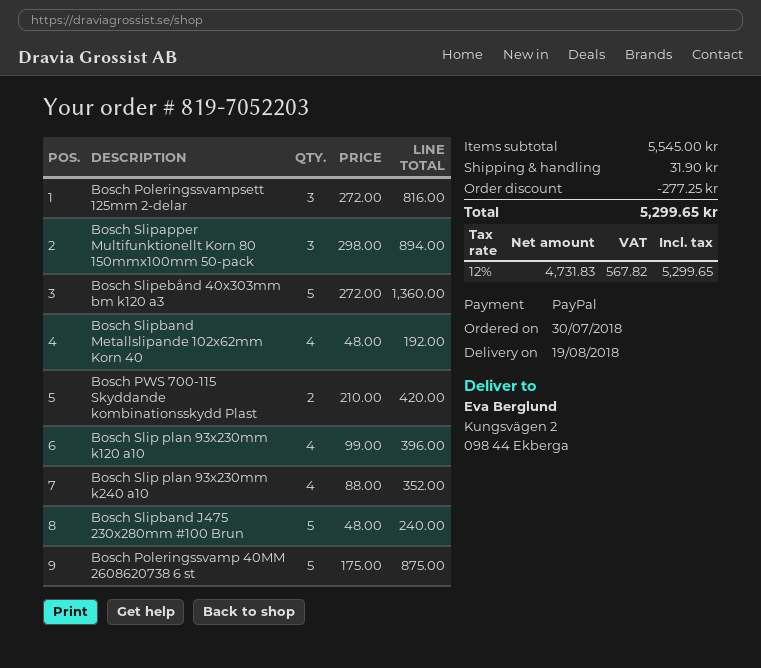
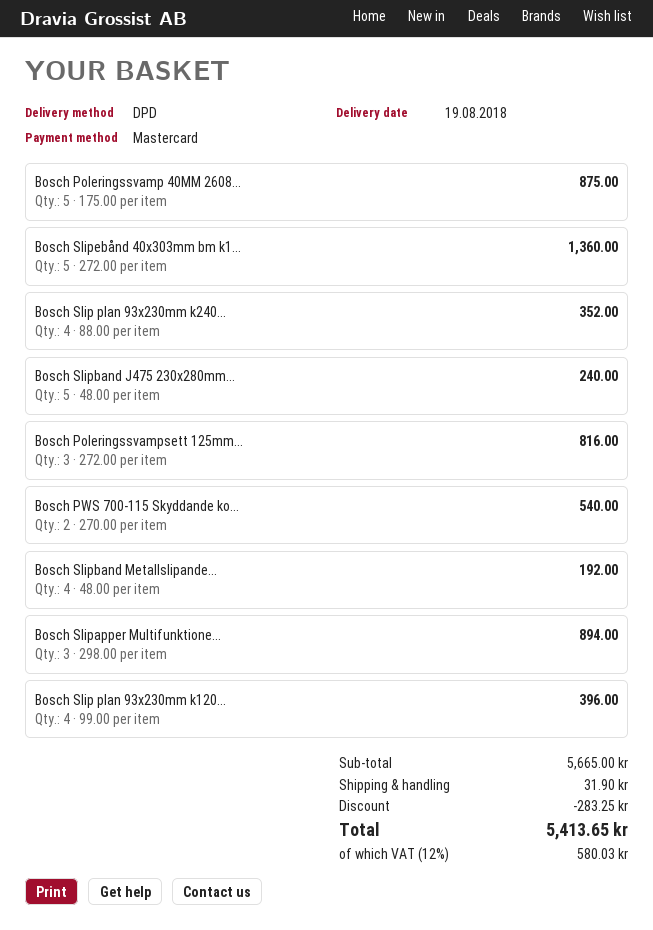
payment method: PayPal -> Mastercard
Bosch PWS 700-115 Skyddande kombinationsskydd Plast: 2 x 210.00 = 420.00 -> 2 x 270.00 = 540.00
subtotal: 5545.00 -> 5665.00
discount: 277.25 -> 283.25
tax: 12% = 567.82 -> 12% = 580.03
total: 5299.65 -> 5413.65

